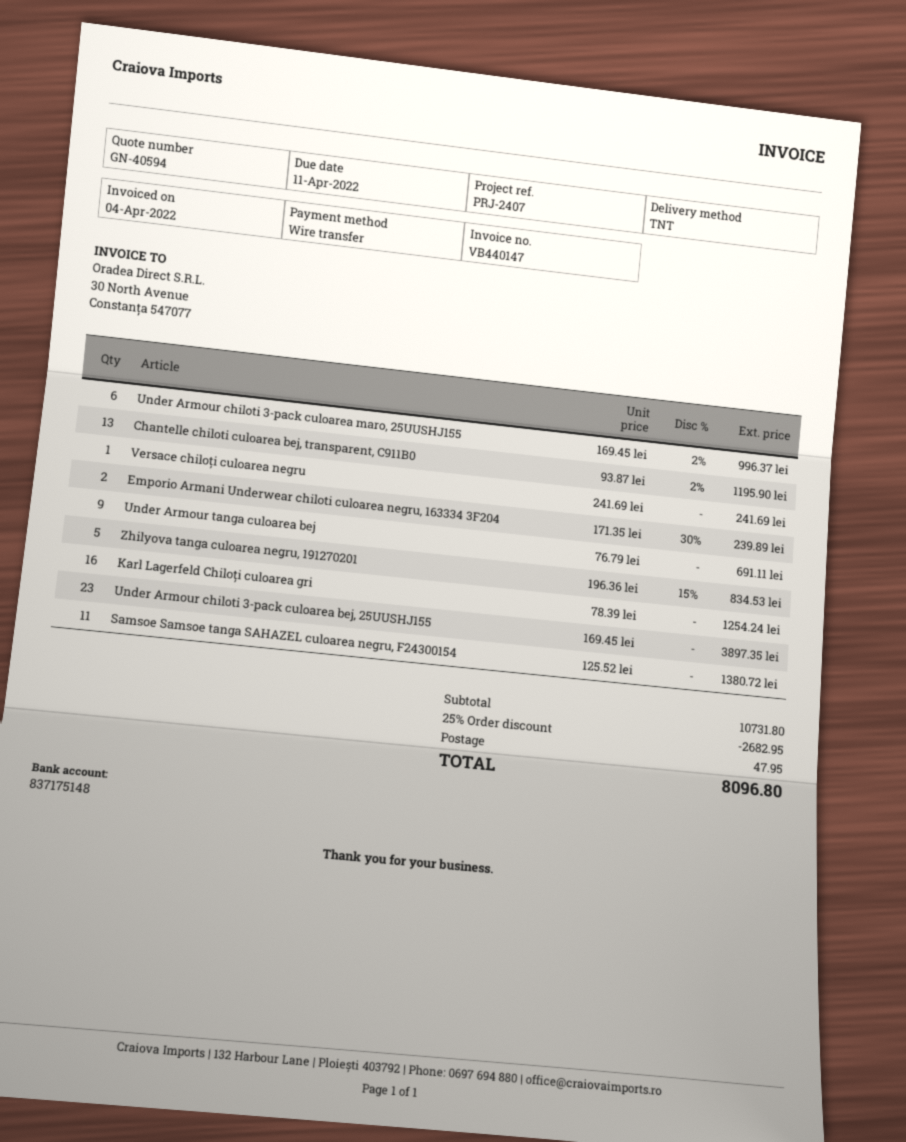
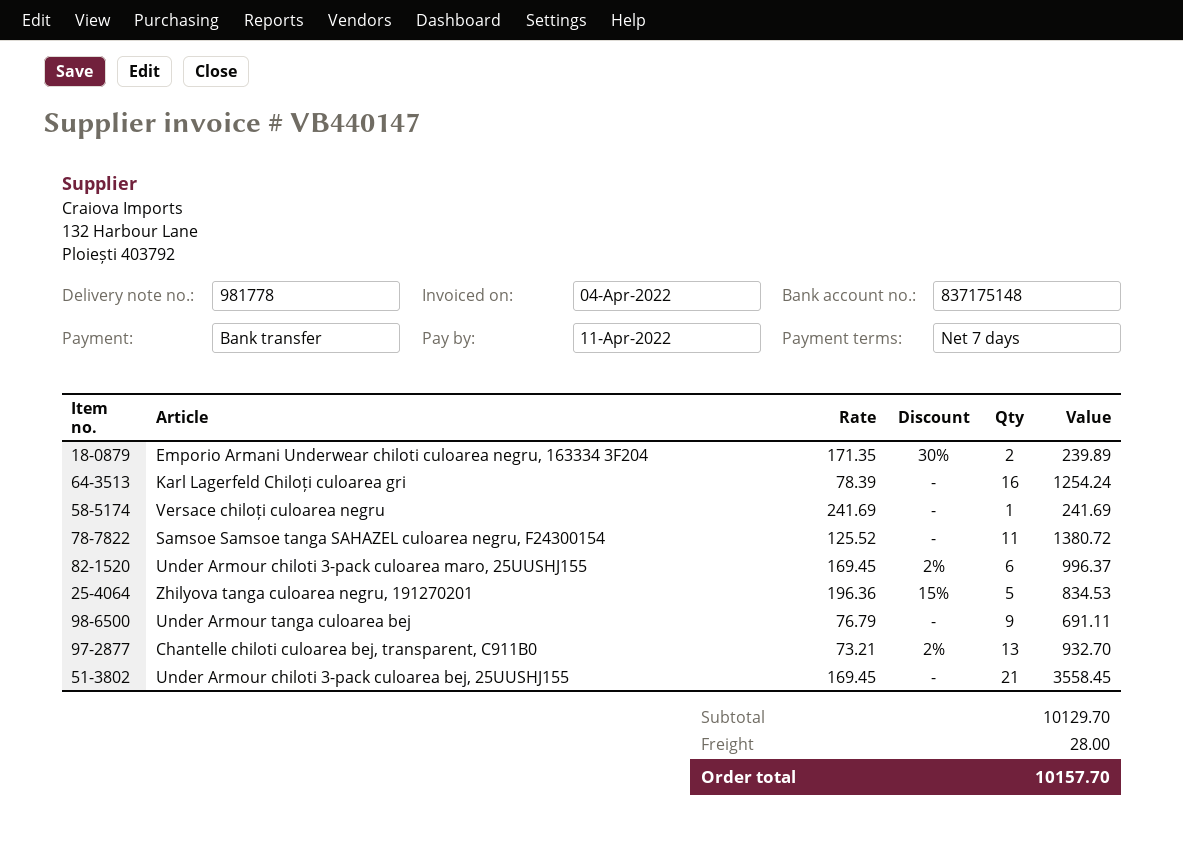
Chantelle chiloti culoarea bej, transparent, C911B0: 13 x 93.87 - 2% = 1195.90 -> 13 x 73.21 - 2% = 932.70
Under Armour chiloti 3-pack culoarea bej, 25UUSHJ155: 23 x 169.45 = 3897.35 -> 21 x 169.45 = 3558.45
subtotal: 10731.80 -> 10129.70
discount: 25% = 2682.95 -> none
shipping: 47.95 -> 28.00
total: 8096.80 -> 10157.70

